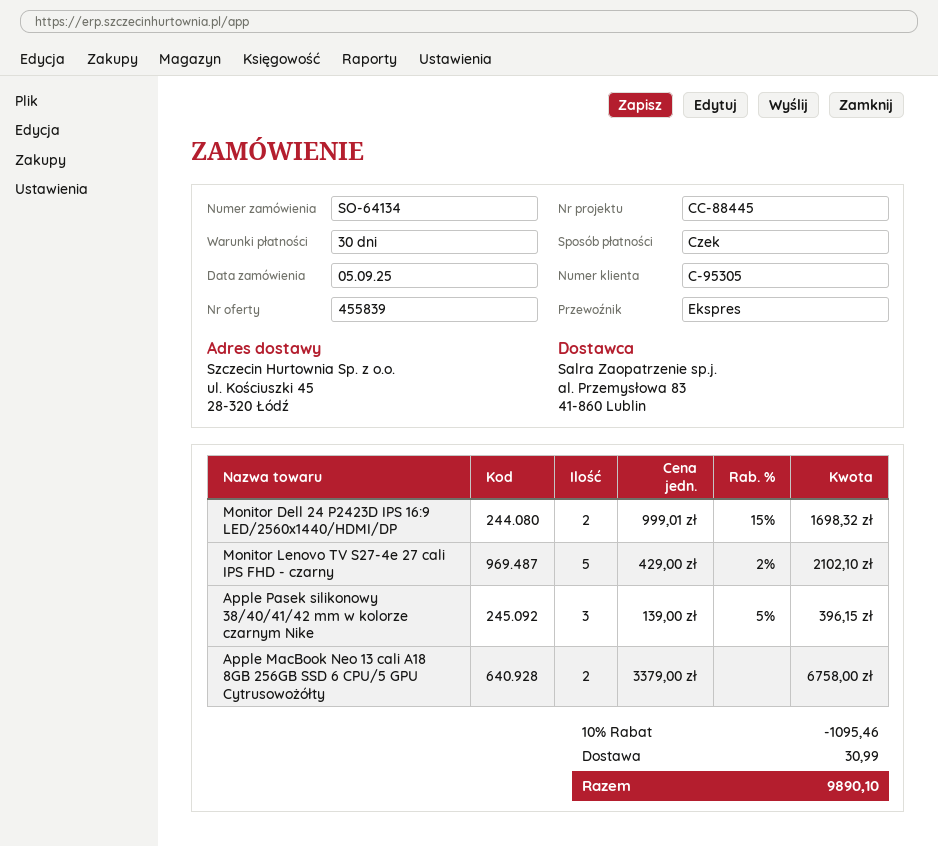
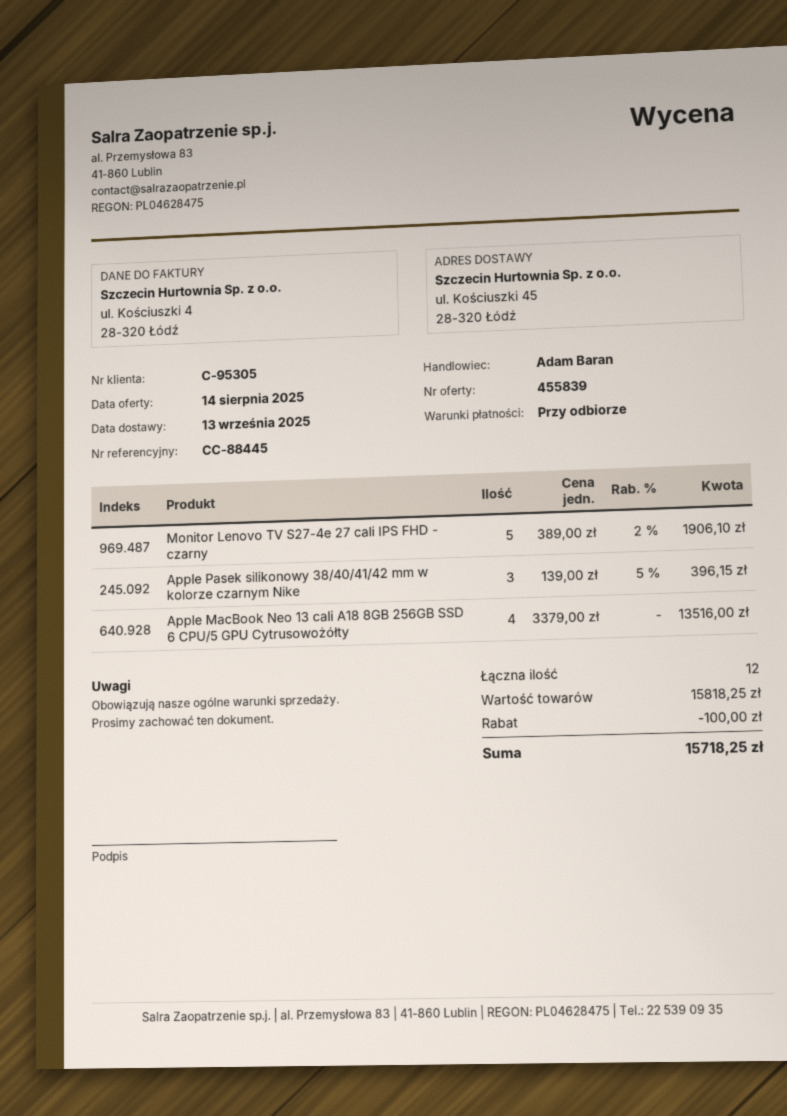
payment terms: 30 days -> on receipt
Monitor Dell 24 P2423D IPS 16:9 LED/2560x1440/HDMI/DP: 2 x 999.01 - 15% = 1698.32 -> none
Monitor Lenovo TV S27-4e 27 cali IPS FHD - czarny: 5 x 429.00 - 2% = 2102.10 -> 5 x 389.00 - 2% = 1906.10
Apple MacBook Neo 13 cali A18 8GB 256GB SSD 6 CPU/5 GPU Cytrusowożółty: 2 x 3379.00 = 6758.00 -> 4 x 3379.00 = 13516.00
discount: 1095.46 -> 100.00
shipping: 30.99 -> none
total: 9890.10 -> 15718.25

